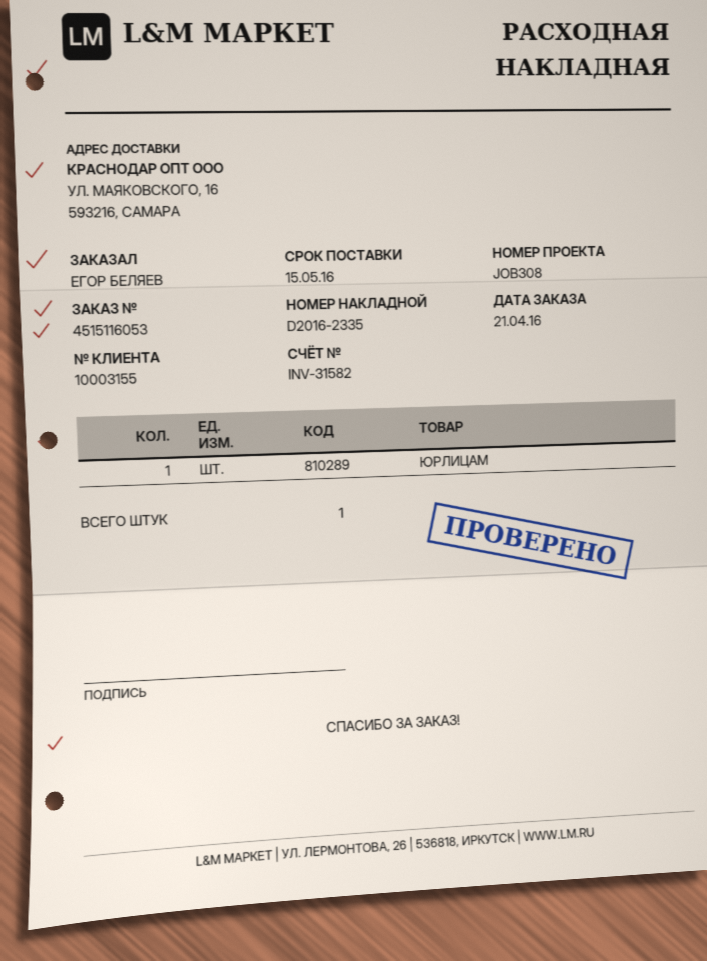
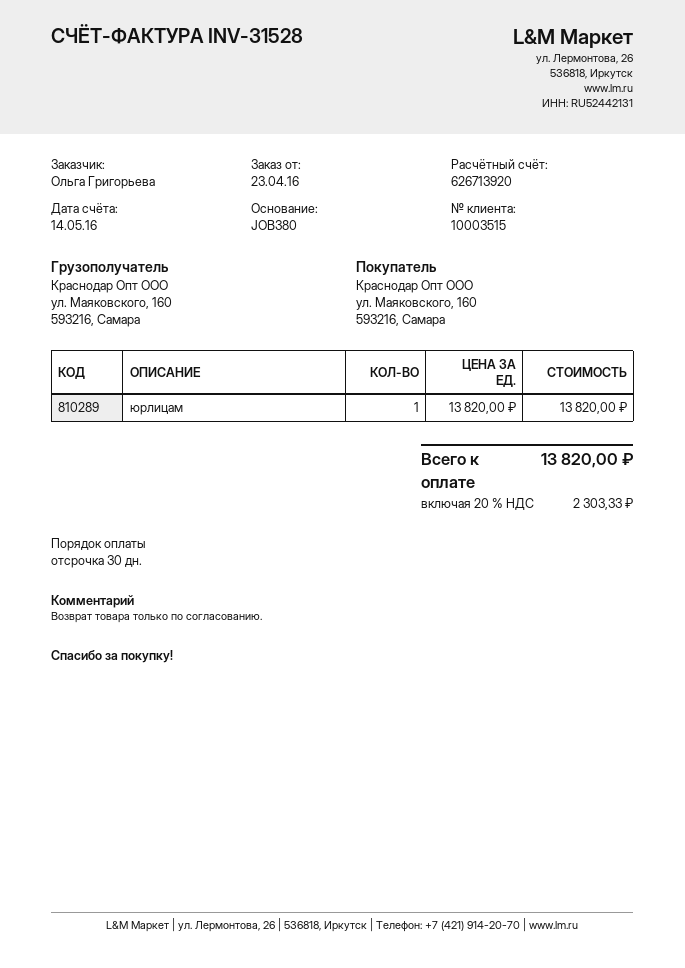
order date: 2016-04-21 -> 2016-04-23
invoice number: INV-31582 -> INV-31528
customer number: 10003155 -> 10003515
reference: JOB308 -> JOB380
ordered by: ЕГОР БЕЛЯЕВ -> Ольга Григорьева
ship to: УЛ. МАЯКОВСКОГО, 16, 593216, САМАРА -> ул. Маяковского, 160, 593216, Самара

